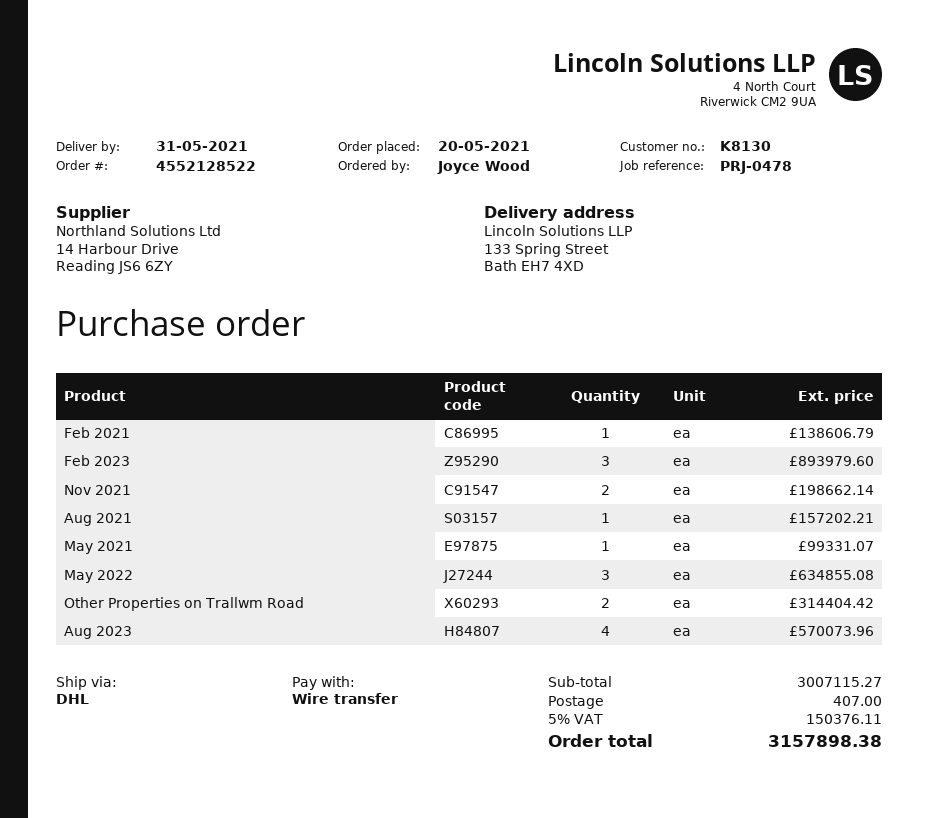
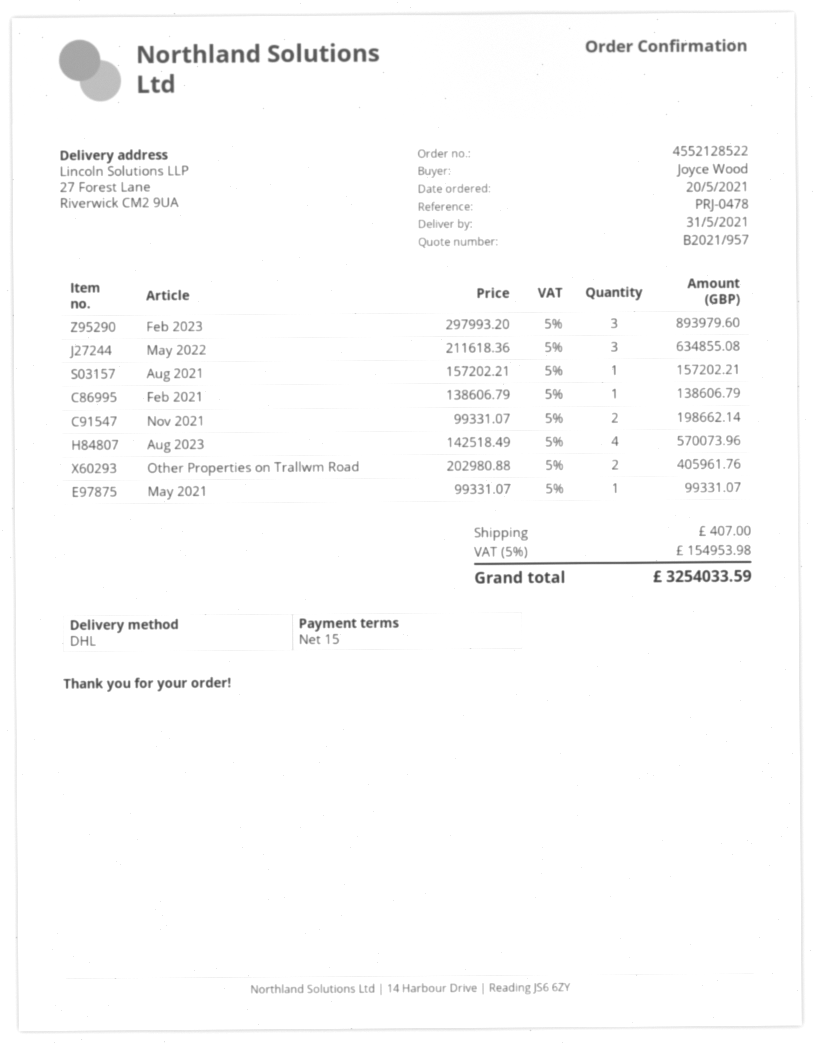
ship to: 133 Spring Street, Bath EH7 4XD -> 27 Forest Lane, Riverwick CM2 9UA
Other Properties on Trallwm Road: 2 for 314404.42 -> 2 for 405961.76
tax: 5% = 150376.11 -> 5% = 154953.98
total: 3157898.38 -> 3254033.59

